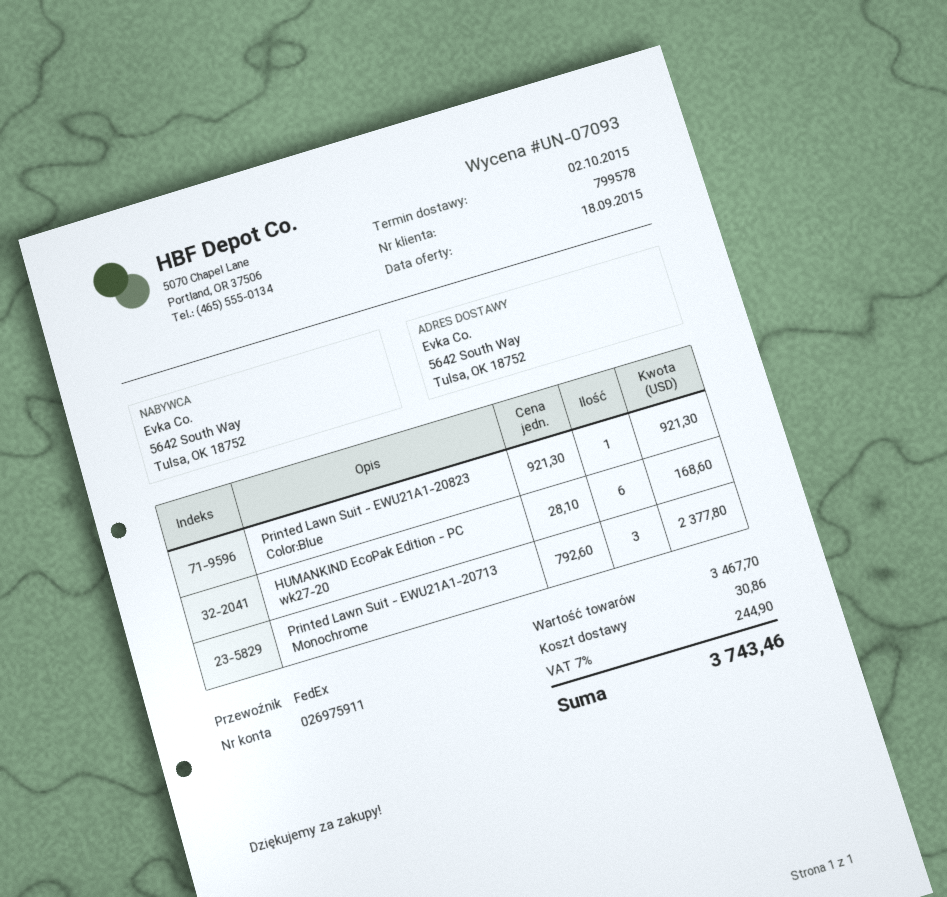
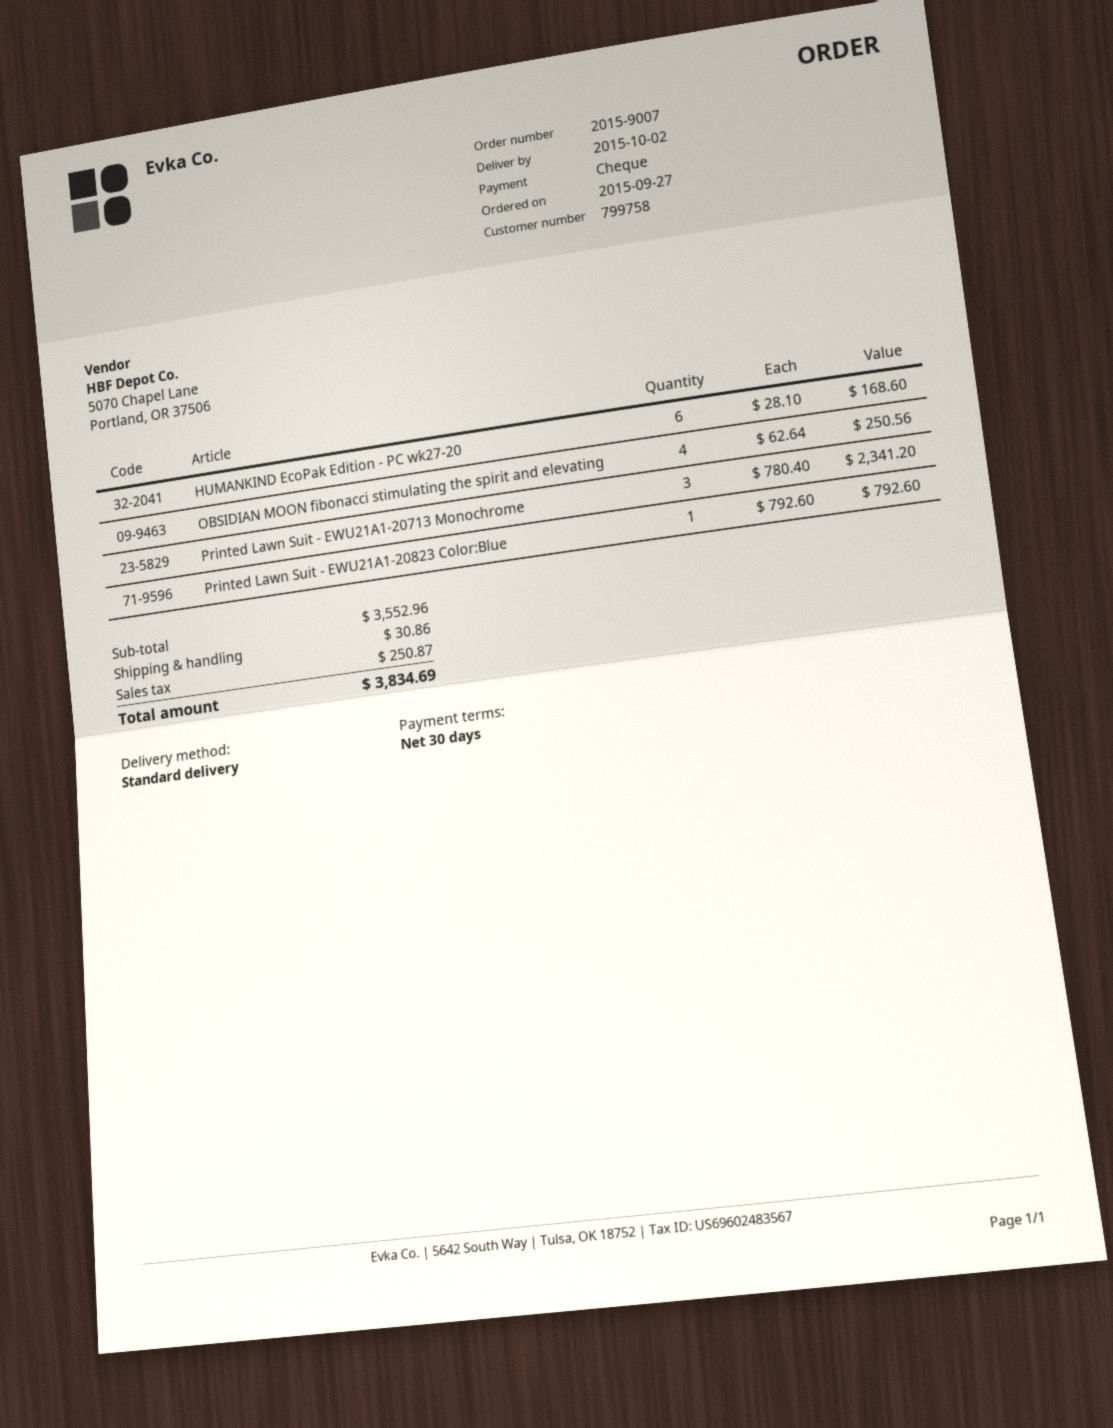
customer number: 799578 -> 799758
shipping method: FedEx -> standard
Printed Lawn Suit - EWU21A1-20823 Color:Blue: 1 x 921.30 = 921.30 -> 1 x 792.60 = 792.60
Printed Lawn Suit - EWU21A1-20713 Monochrome: 3 x 792.60 = 2377.80 -> 3 x 780.40 = 2341.20
OBSIDIAN MOON fibonacci stimulating the spirit and elevating: none -> 4 x 62.64 = 250.56
subtotal: 3467.70 -> 3552.96
tax: 244.90 -> 250.87
total: 3743.46 -> 3834.69

